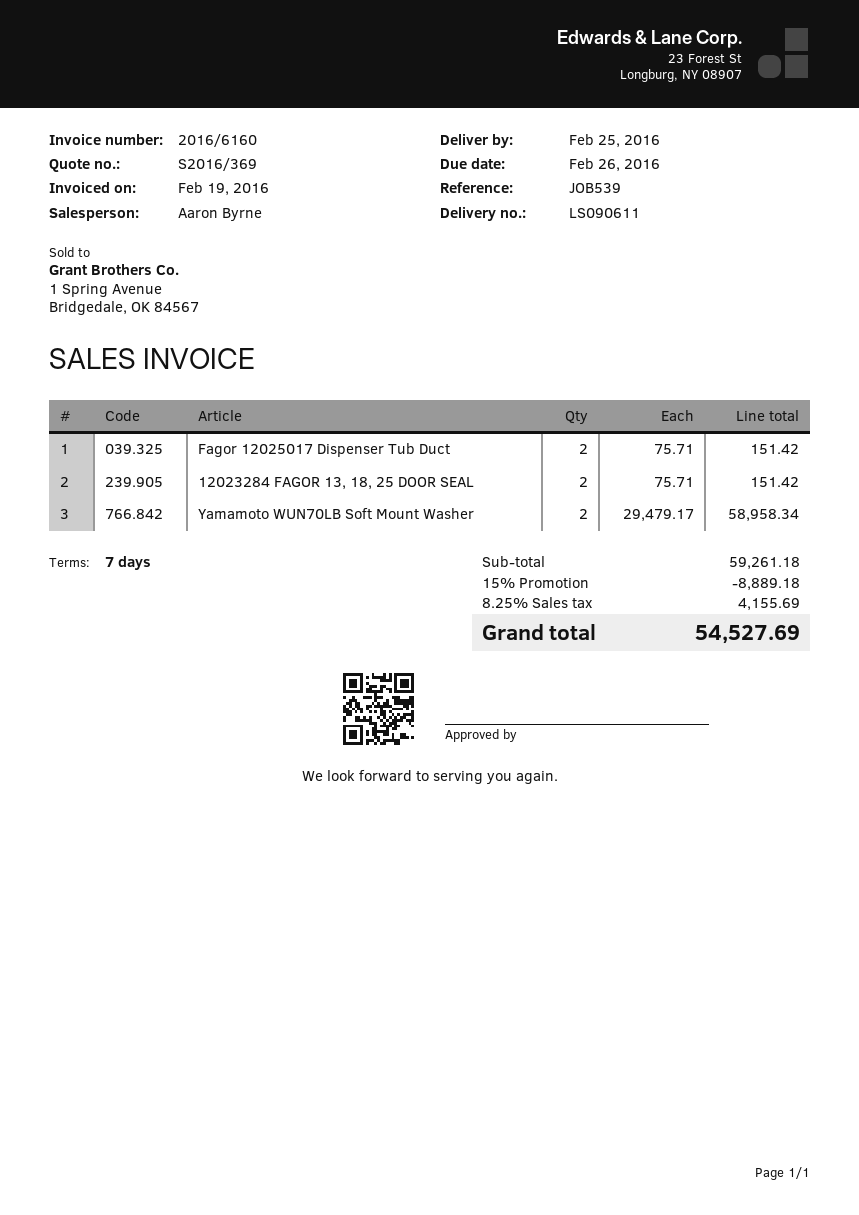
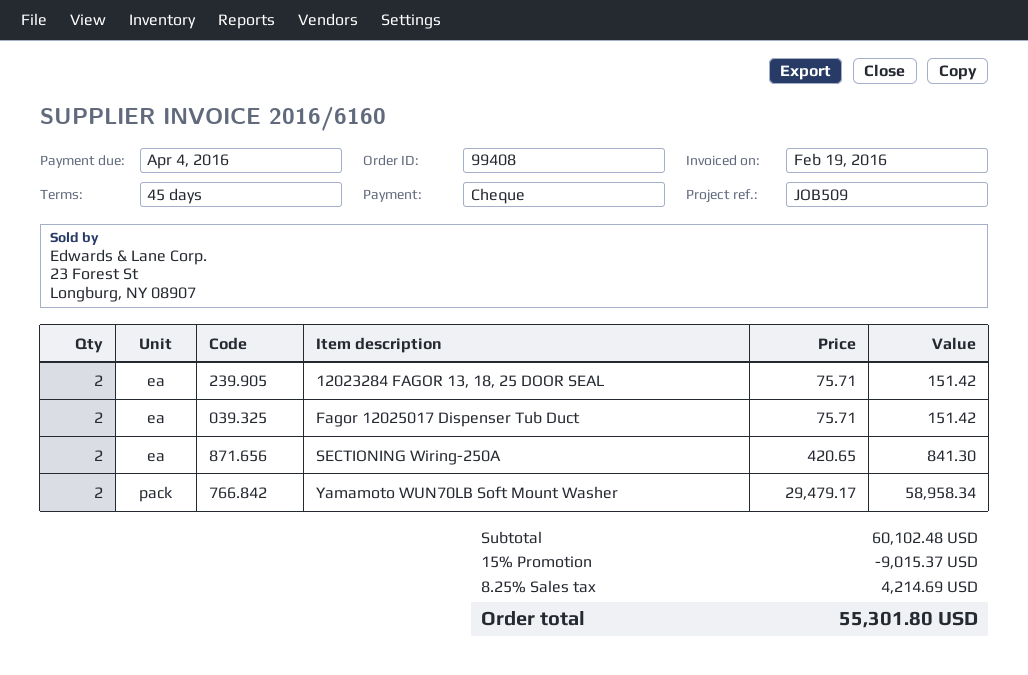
payment terms: 7 days -> 45 days
due date: 2016-02-26 -> 2016-04-04
reference: JOB539 -> JOB509
SECTIONING Wiring-250A: none -> 2 x 420.65 = 841.30
subtotal: 59261.18 -> 60102.48
discount: 15% = 8889.18 -> 15% = 9015.37
tax: 8.25% = 4155.69 -> 8.25% = 4214.69
total: 54527.69 -> 55301.80

